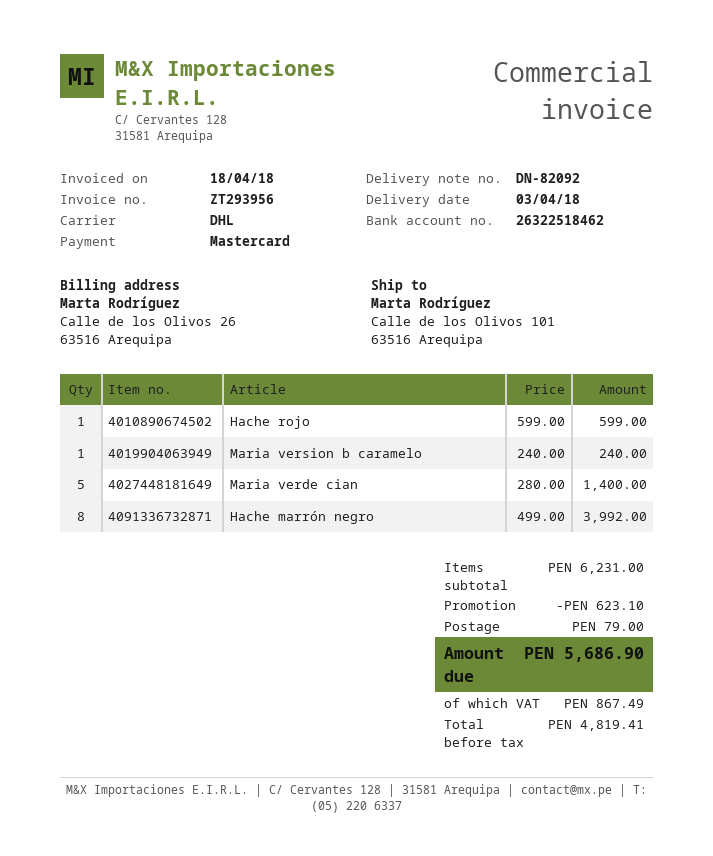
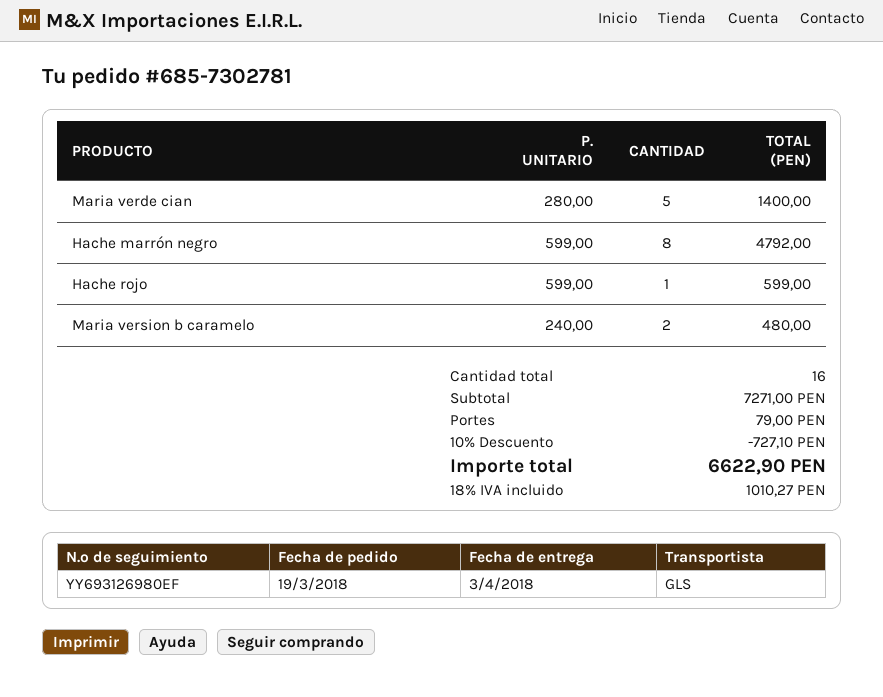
shipping method: DHL -> GLS
Maria version b caramelo: 1 x 240.00 = 240.00 -> 2 x 240.00 = 480.00
Hache marrón negro: 8 x 499.00 = 3992.00 -> 8 x 599.00 = 4792.00
subtotal: 6231.00 -> 7271.00
discount: 623.10 -> 727.10
tax: 867.49 -> 1010.27
total: 5686.90 -> 6622.90

